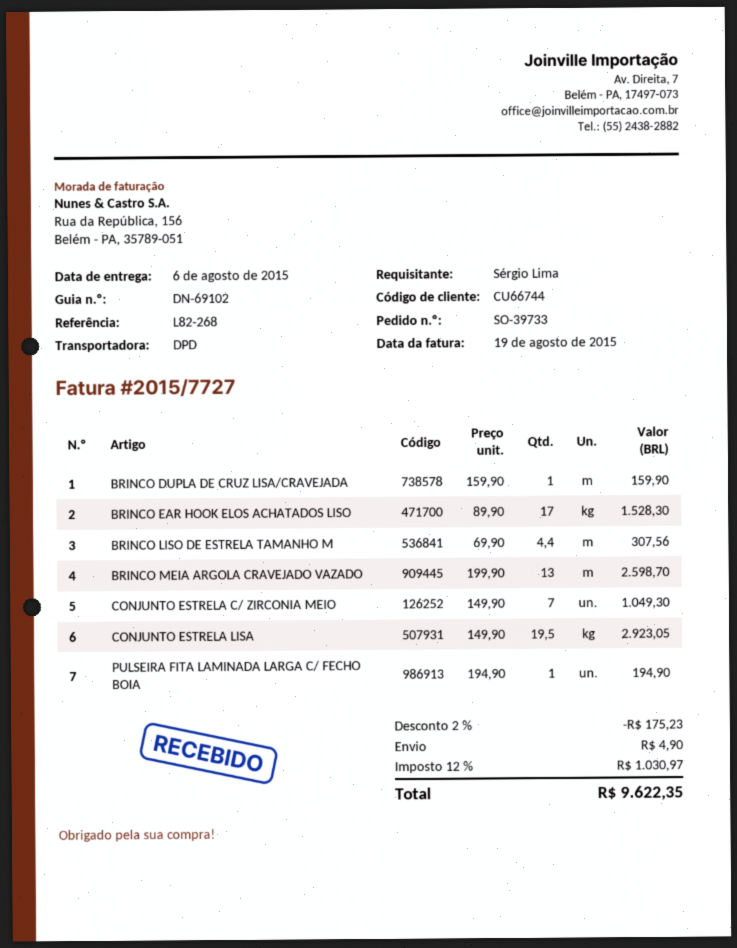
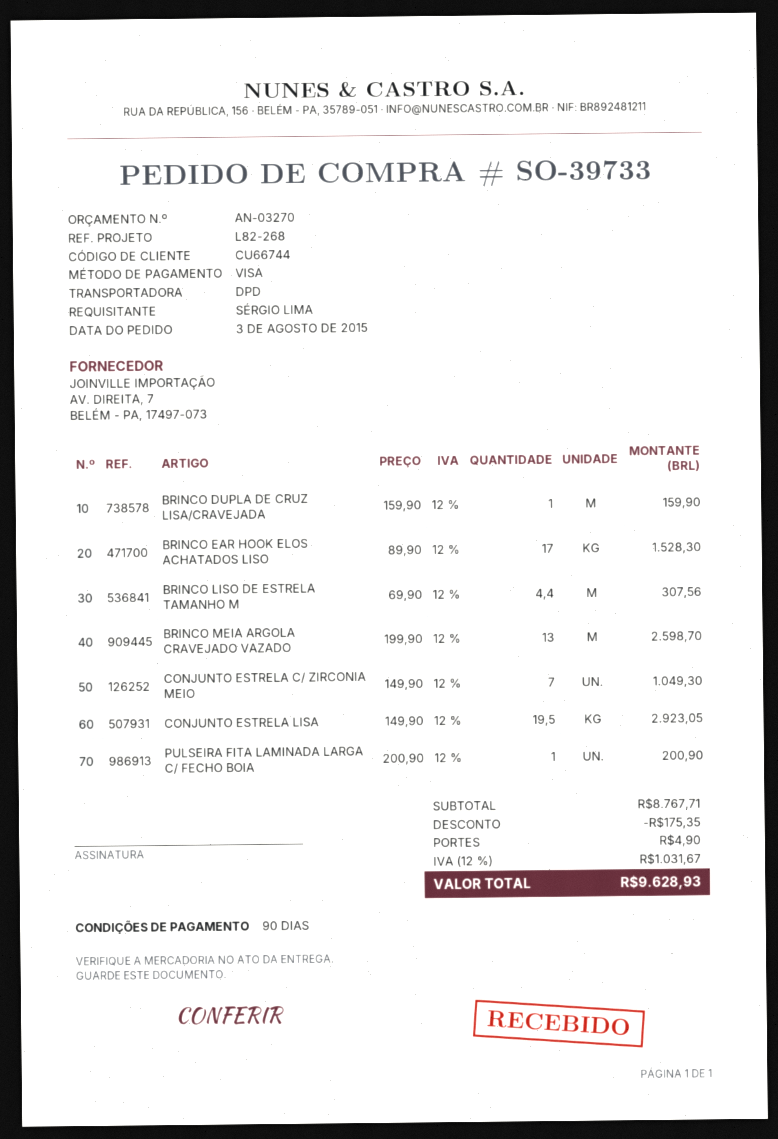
PULSEIRA FITA LAMINADA LARGA C/ FECHO BOIA: 1 x 194.90 = 194.90 -> 1 x 200.90 = 200.90
discount: 175.23 -> 175.35
tax: 12% = 1030.97 -> 12% = 1031.67
total: 9622.35 -> 9628.93

